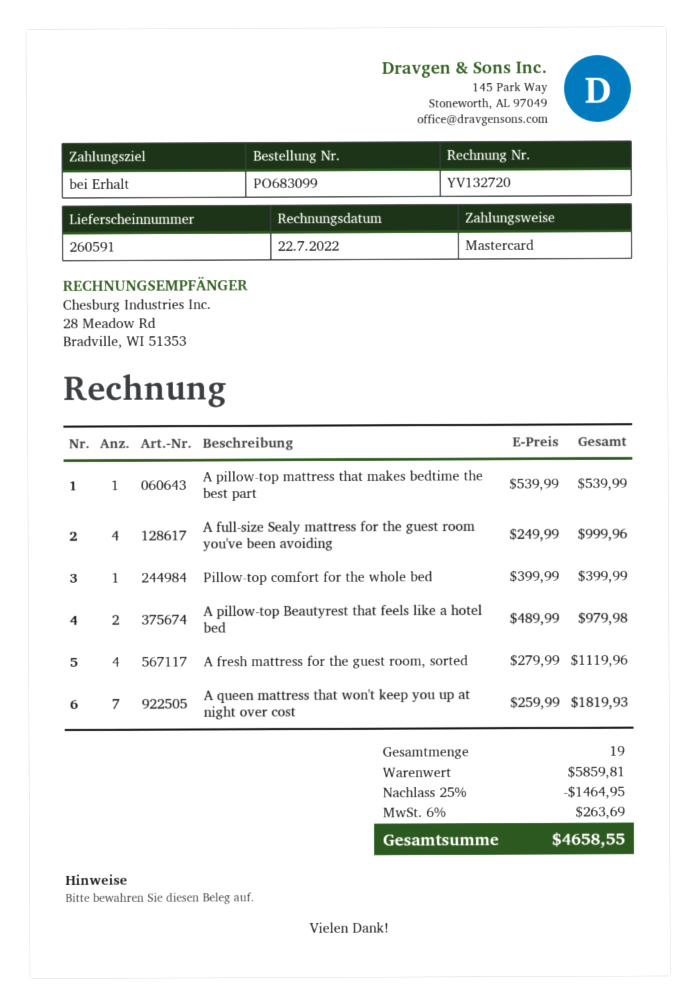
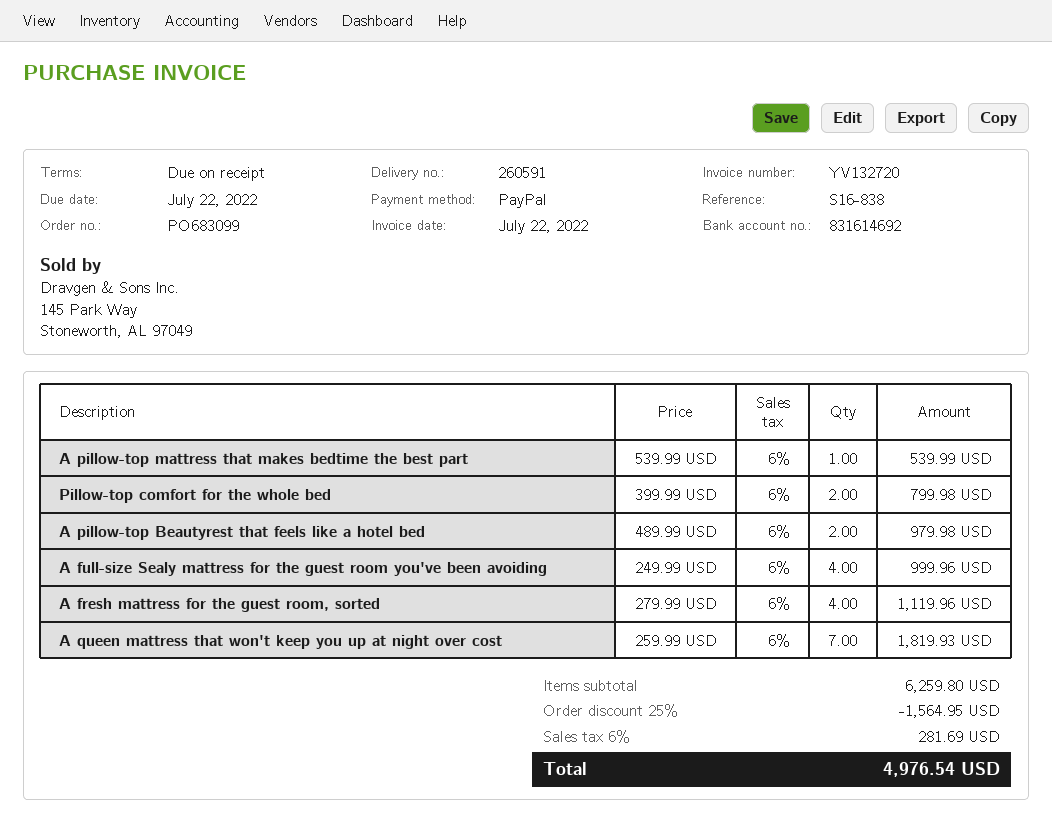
payment method: Mastercard -> PayPal
Pillow-top comfort for the whole bed: 1 x 399.99 = 399.99 -> 2 x 399.99 = 799.98
subtotal: 5859.81 -> 6259.80
discount: 25% = 1464.95 -> 25% = 1564.95
tax: 6% = 263.69 -> 6% = 281.69
total: 4658.55 -> 4976.54

